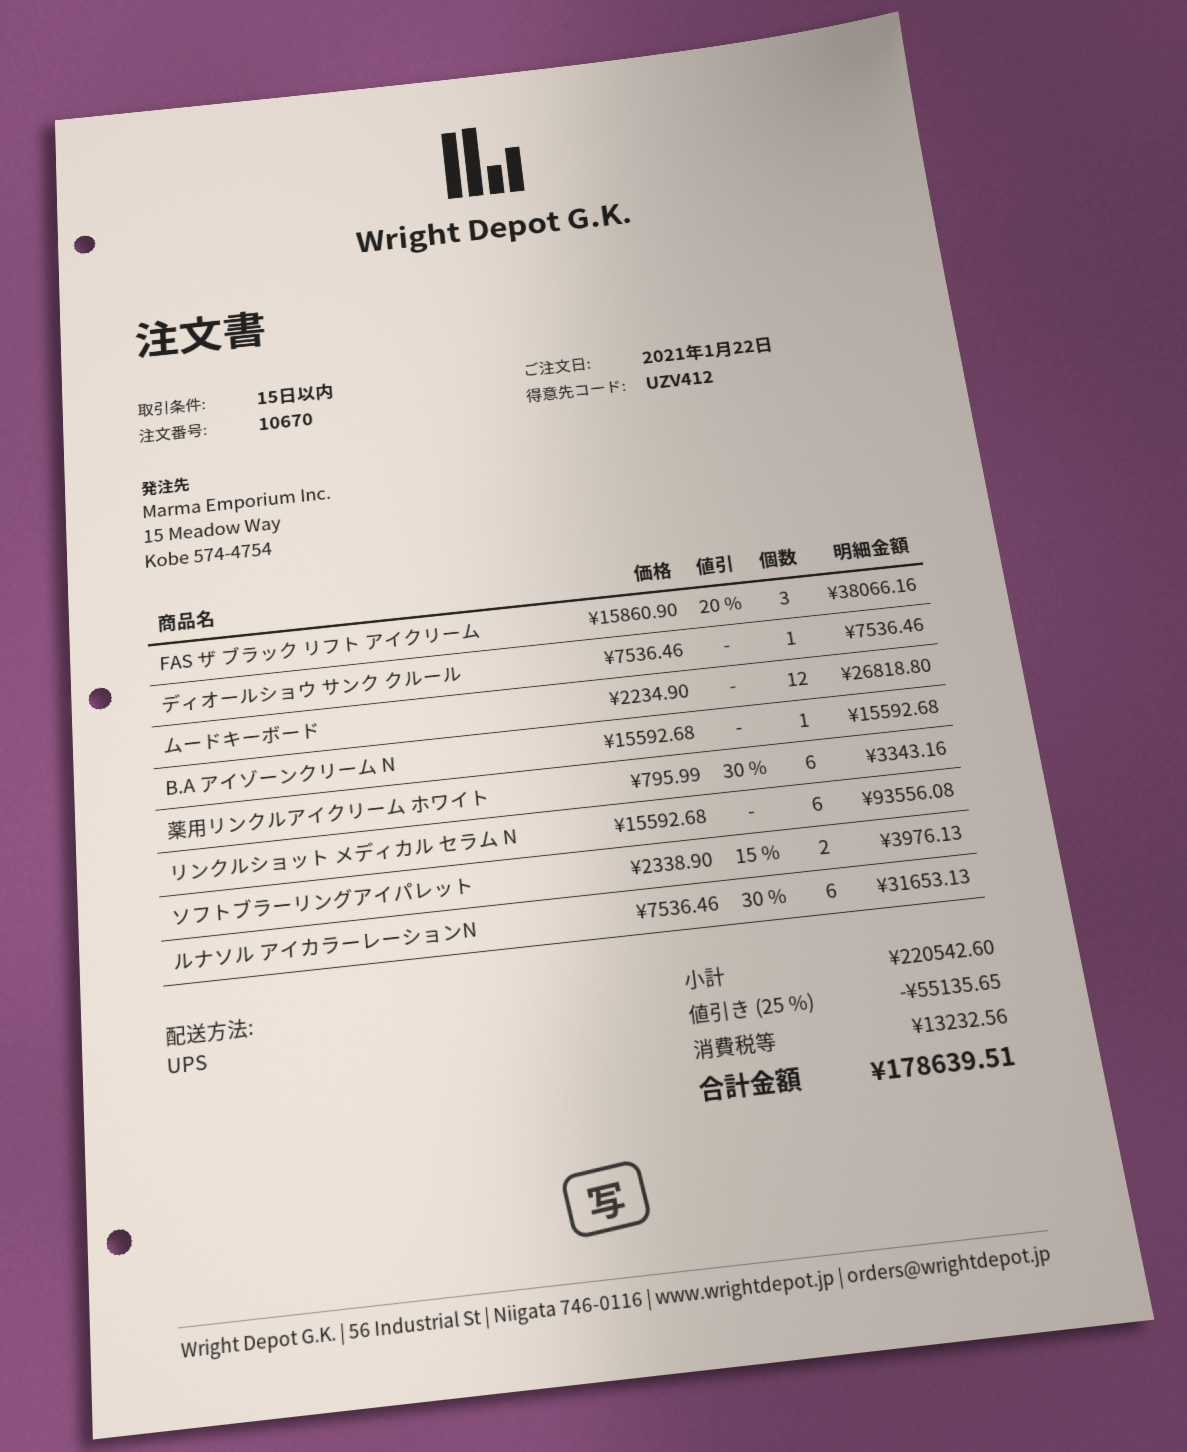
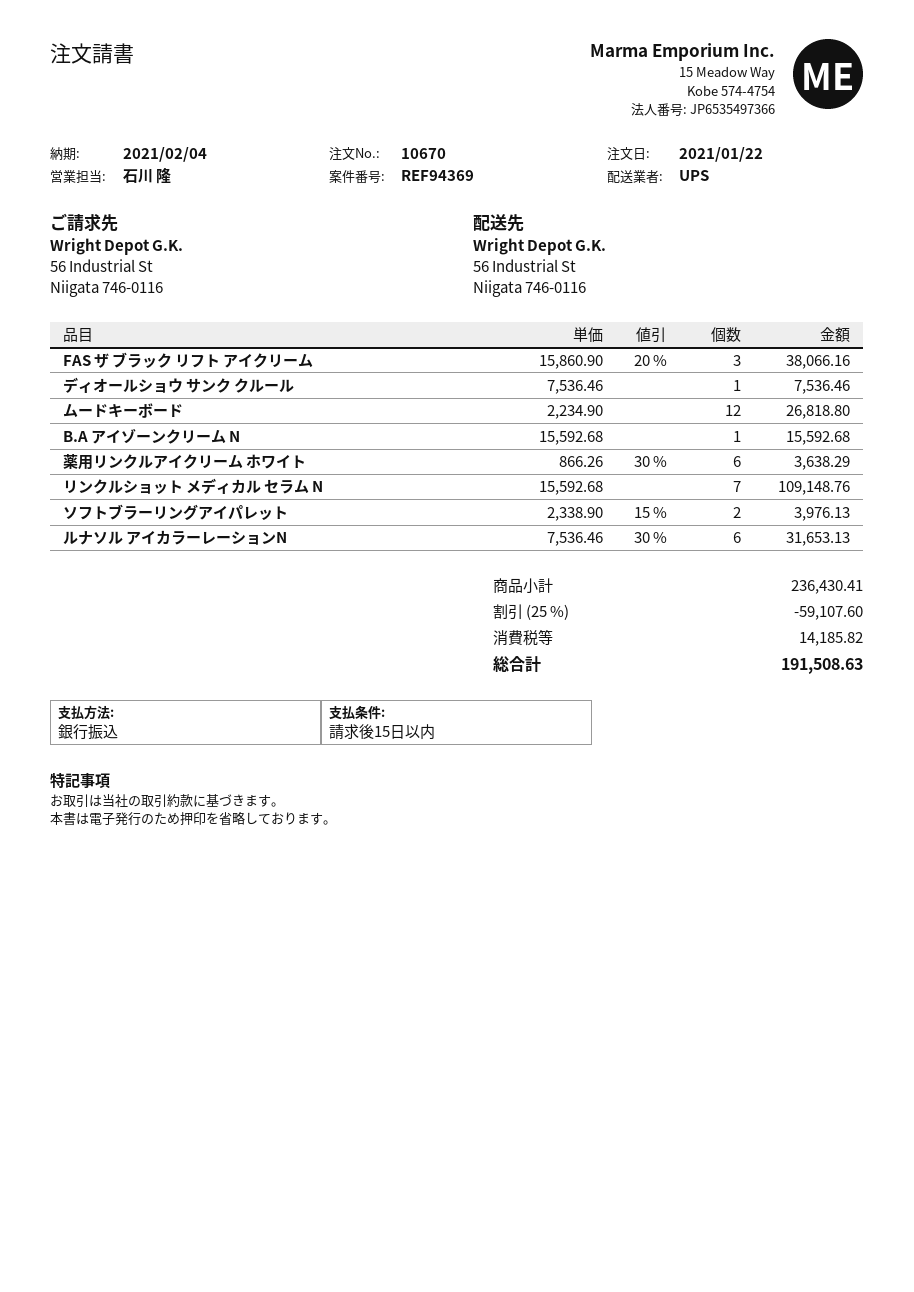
薬用リンクルアイクリーム ホワイト: 6 x 795.99 - 30% = 3343.16 -> 6 x 866.26 - 30% = 3638.29
リンクルショット メディカル セラム N: 6 x 15592.68 = 93556.08 -> 7 x 15592.68 = 109148.76
subtotal: 220542.60 -> 236430.41
discount: 25% = 55135.65 -> 25% = 59107.60
tax: 13232.56 -> 14185.82
total: 178639.51 -> 191508.63

